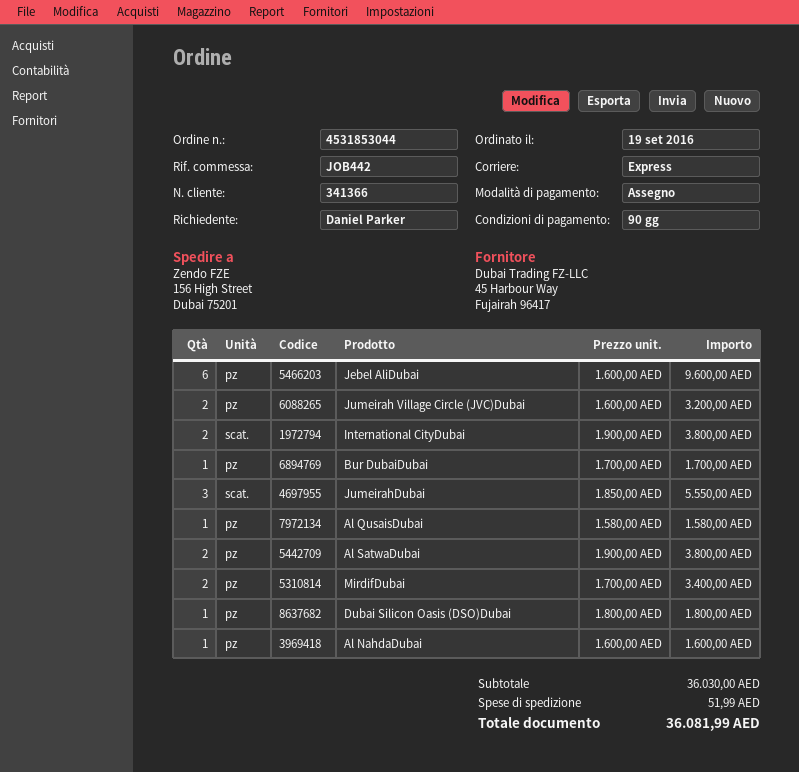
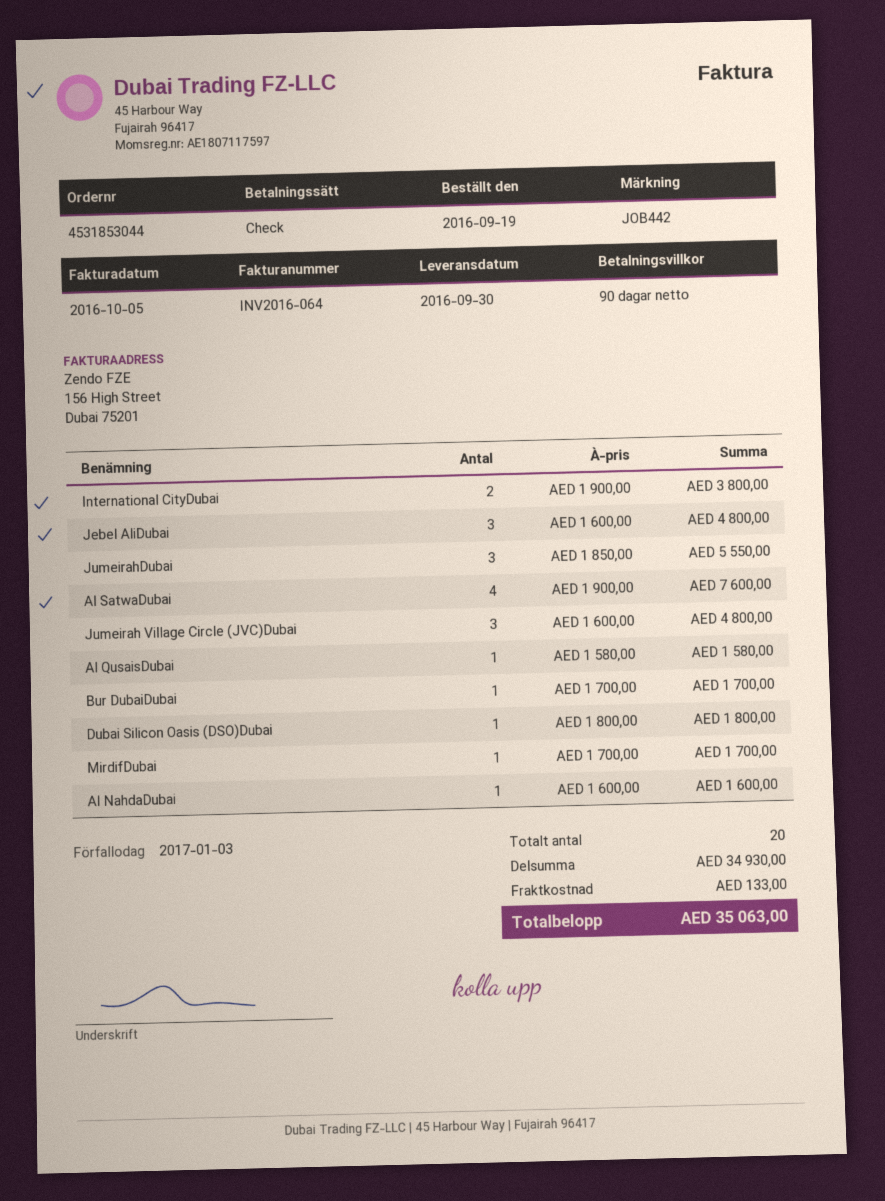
Jebel AliDubai: 6 x 1600.00 = 9600.00 -> 3 x 1600.00 = 4800.00
Jumeirah Village Circle (JVC)Dubai: 2 x 1600.00 = 3200.00 -> 3 x 1600.00 = 4800.00
Al SatwaDubai: 2 x 1900.00 = 3800.00 -> 4 x 1900.00 = 7600.00
MirdifDubai: 2 x 1700.00 = 3400.00 -> 1 x 1700.00 = 1700.00
subtotal: 36030.00 -> 34930.00
shipping: 51.99 -> 133.00
total: 36081.99 -> 35063.00

